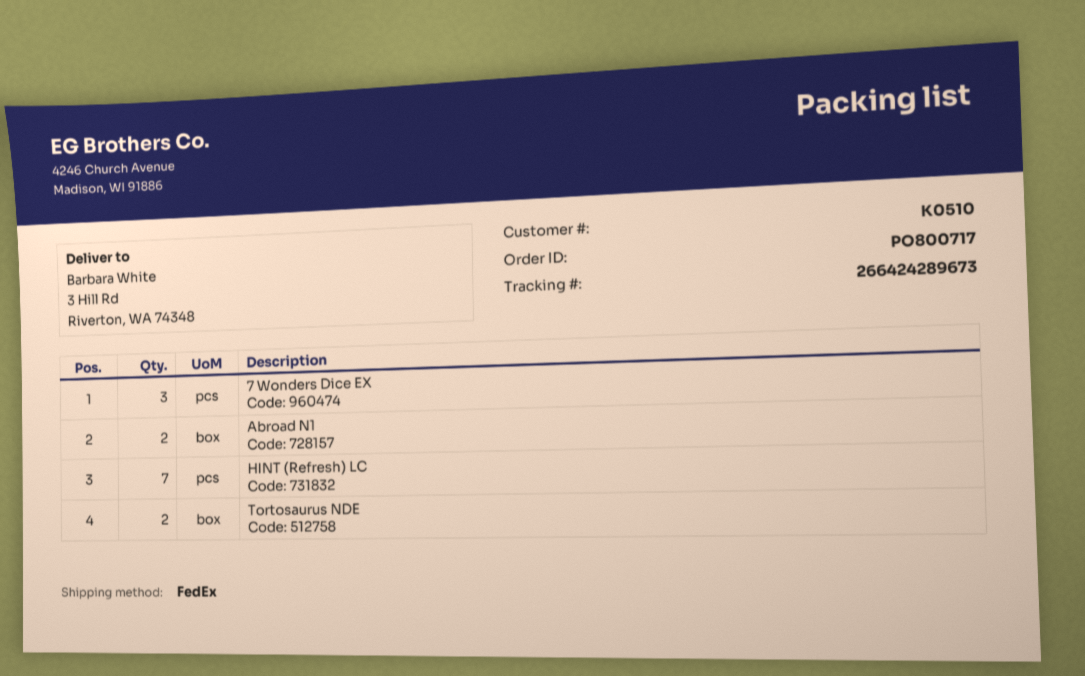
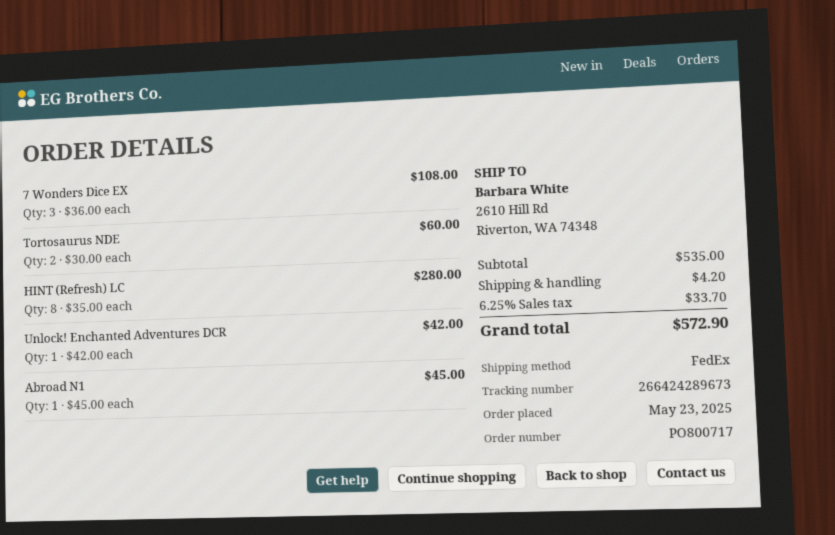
ship to: 3 Hill Rd, Riverton, WA 74348 -> 2610 Hill Rd, Riverton, WA 74348
Abroad N1: 2 -> 1
HINT (Refresh) LC: 7 -> 8
Unlock! Enchanted Adventures DCR: none -> 1

